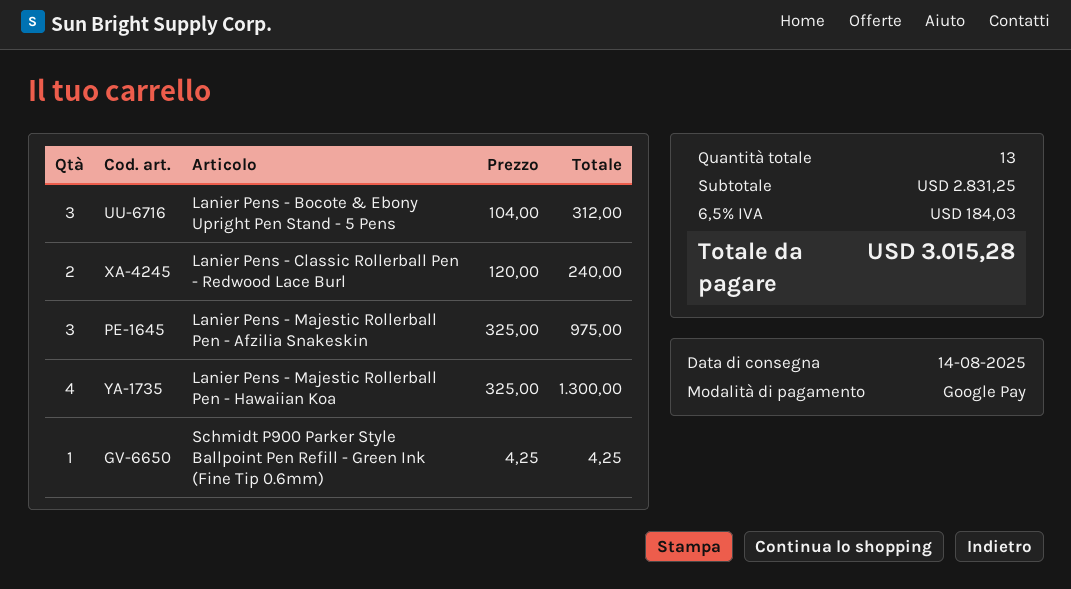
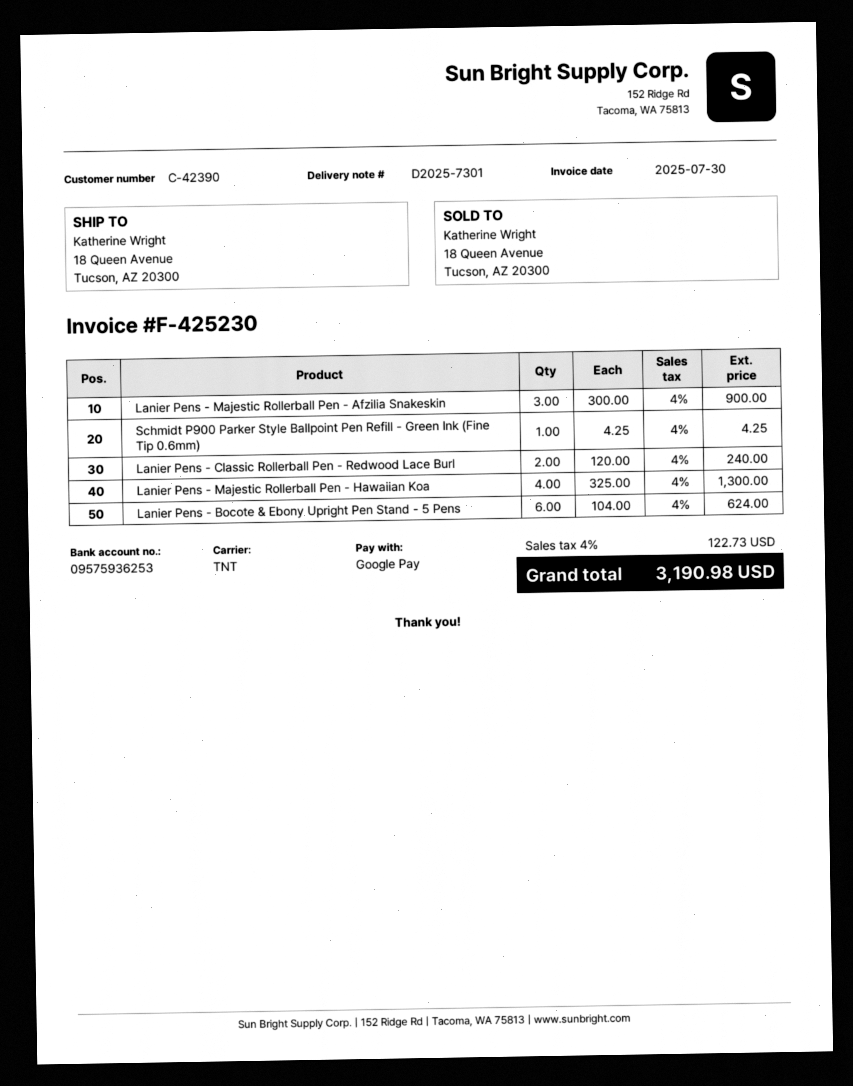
Lanier Pens - Bocote & Ebony Upright Pen Stand - 5 Pens: 3 x 104.00 = 312.00 -> 6 x 104.00 = 624.00
Lanier Pens - Majestic Rollerball Pen - Afzilia Snakeskin: 3 x 325.00 = 975.00 -> 3 x 300.00 = 900.00
tax: 6.5% = 184.03 -> 4% = 122.73
total: 3015.28 -> 3190.98

